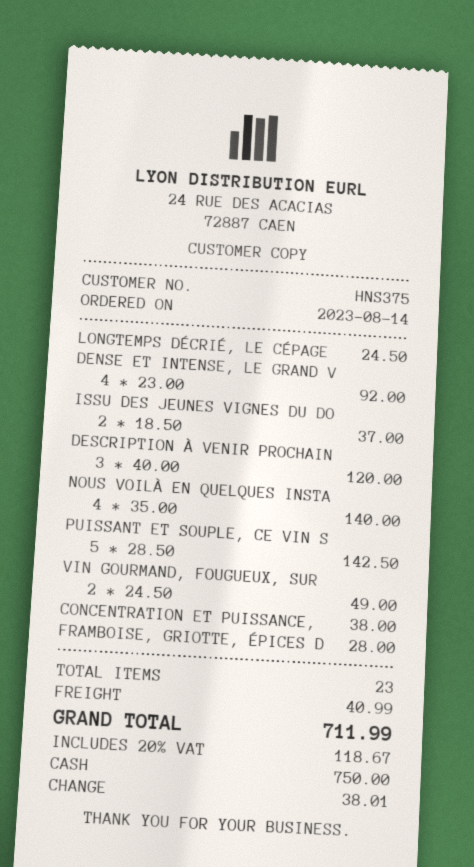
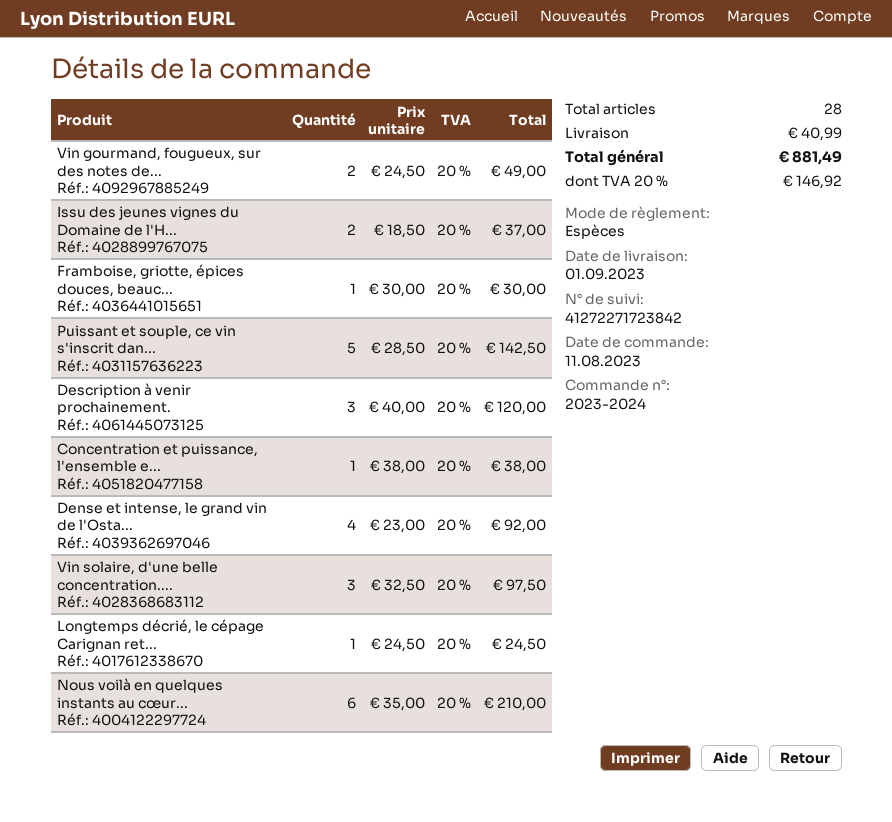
order date: 2023-08-14 -> 2023-08-11
NOUS VOILÀ EN QUELQUES INSTA: 4 x 35.00 = 140.00 -> 6 x 35.00 = 210.00
FRAMBOISE, GRIOTTE, ÉPICES D: 1 x 28.00 = 28.00 -> 1 x 30.00 = 30.00
Vin solaire, d'une belle concentration....: none -> 3 x 32.50 = 97.50
total quantity: 23 -> 28
tax: 20% = 118.67 -> 20% = 146.92
total: 711.99 -> 881.49

